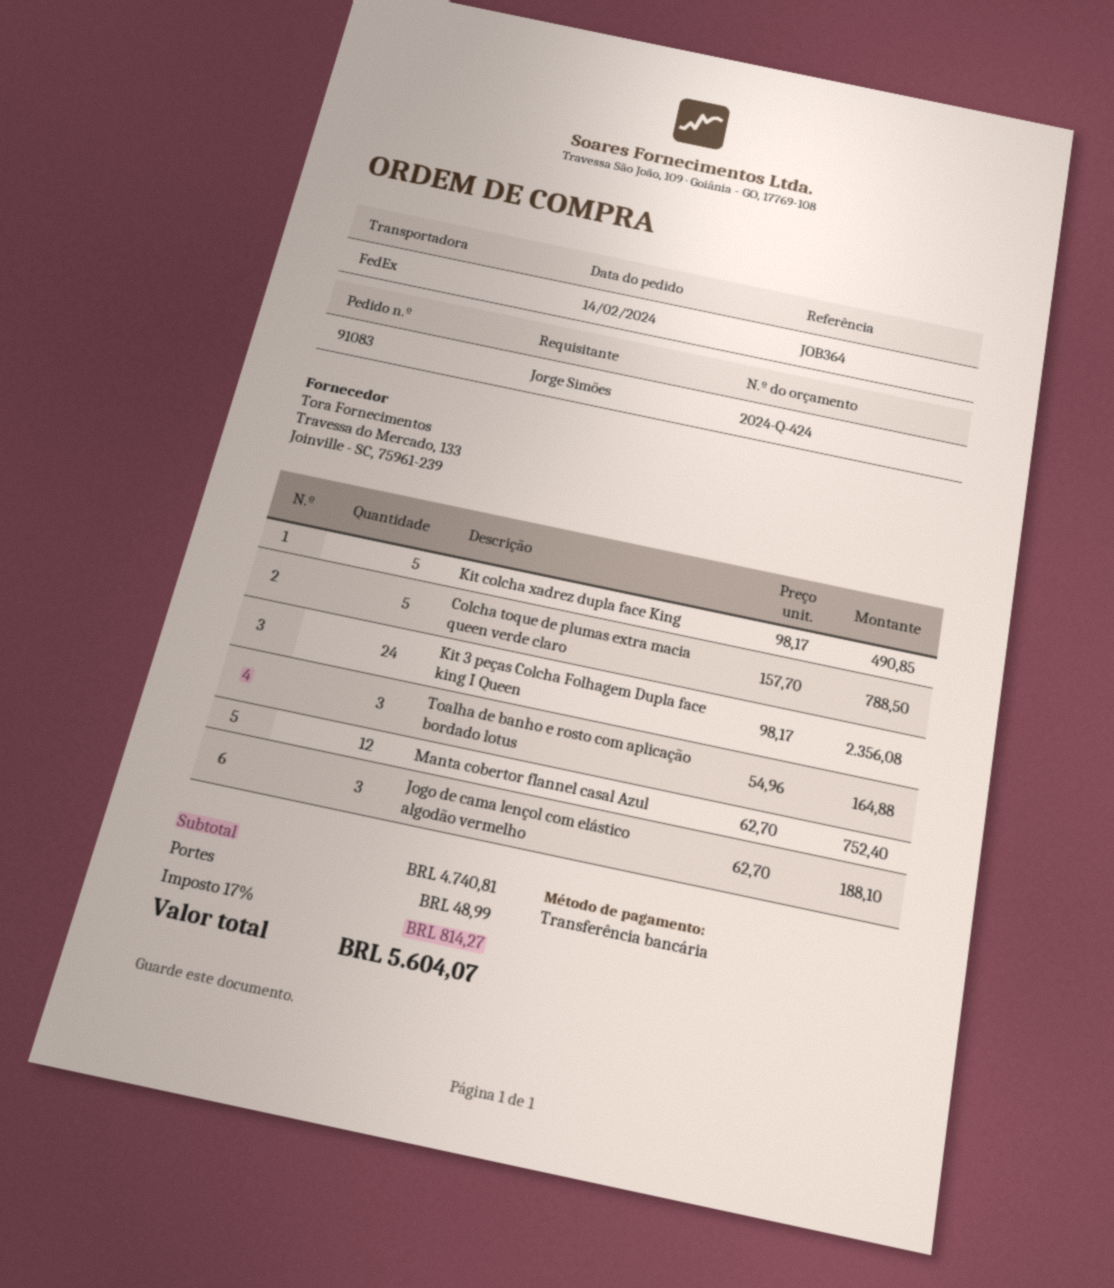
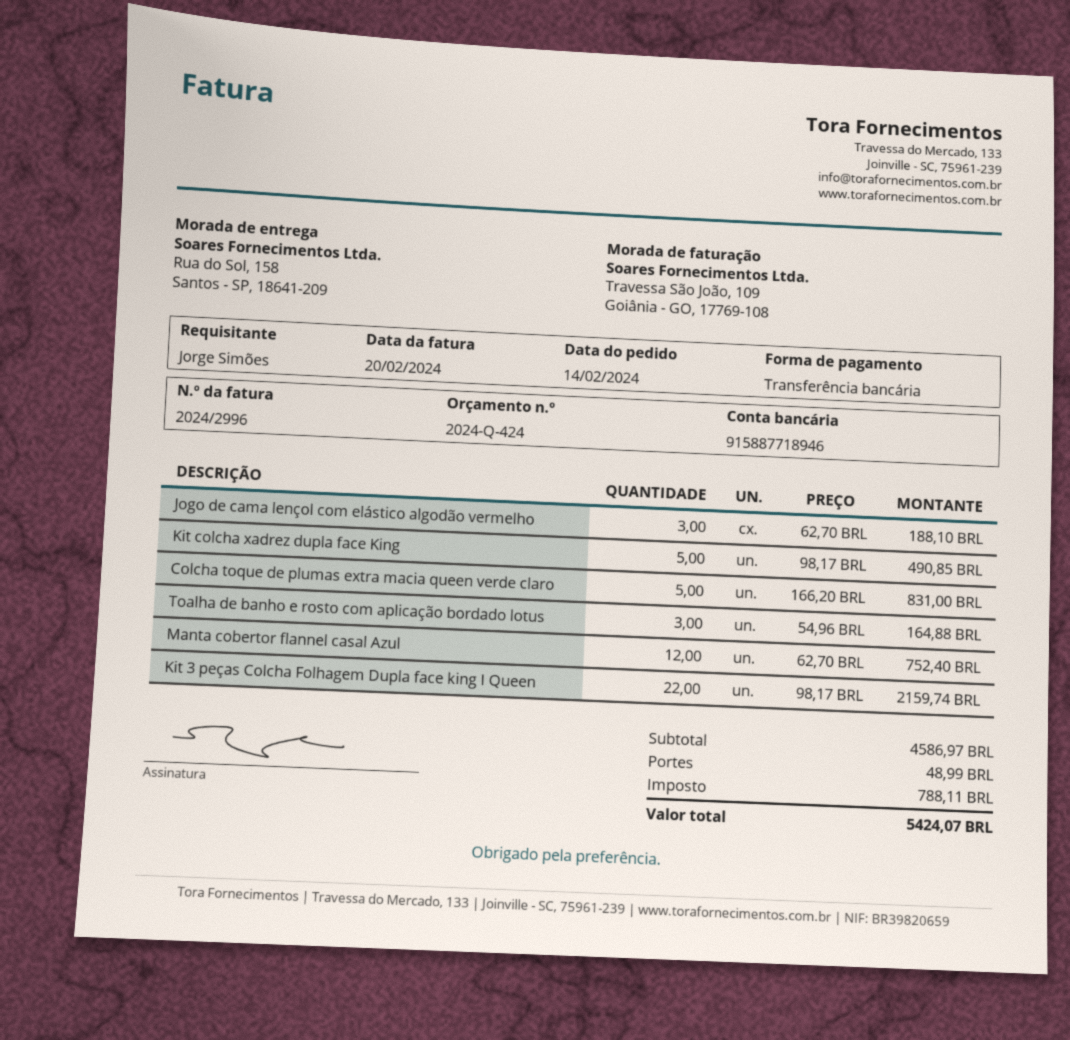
Colcha toque de plumas extra macia queen verde claro: 5 x 157.70 = 788.50 -> 5 x 166.20 = 831.00
Kit 3 peças Colcha Folhagem Dupla face king I Queen: 24 x 98.17 = 2356.08 -> 22 x 98.17 = 2159.74
subtotal: 4740.81 -> 4586.97
tax: 814.27 -> 788.11
total: 5604.07 -> 5424.07

